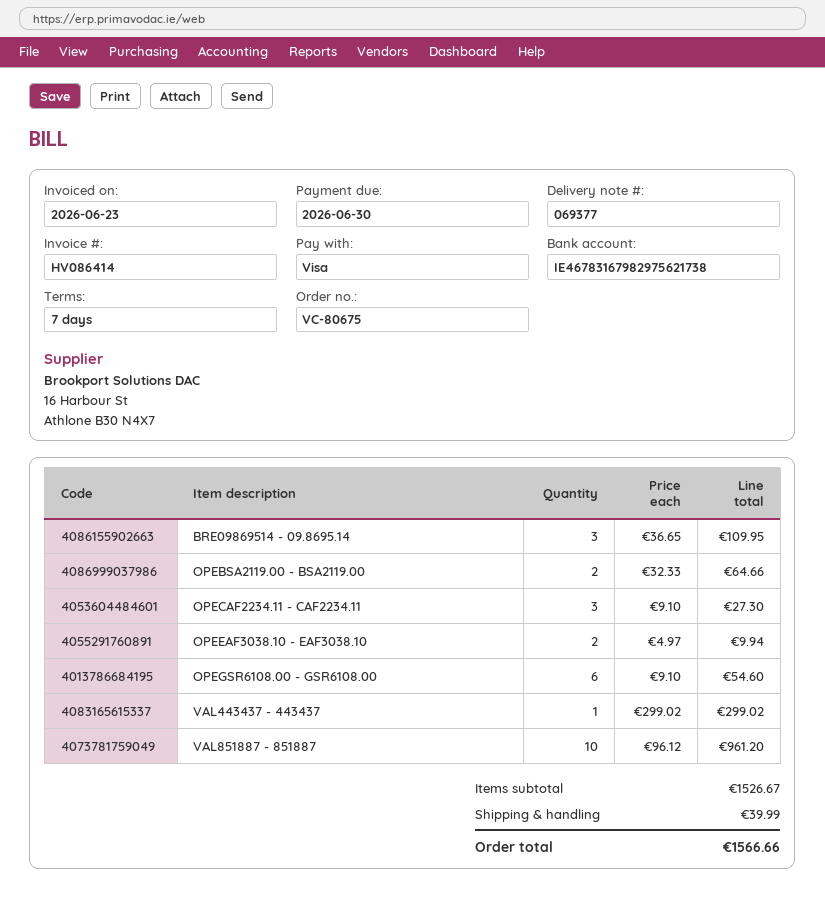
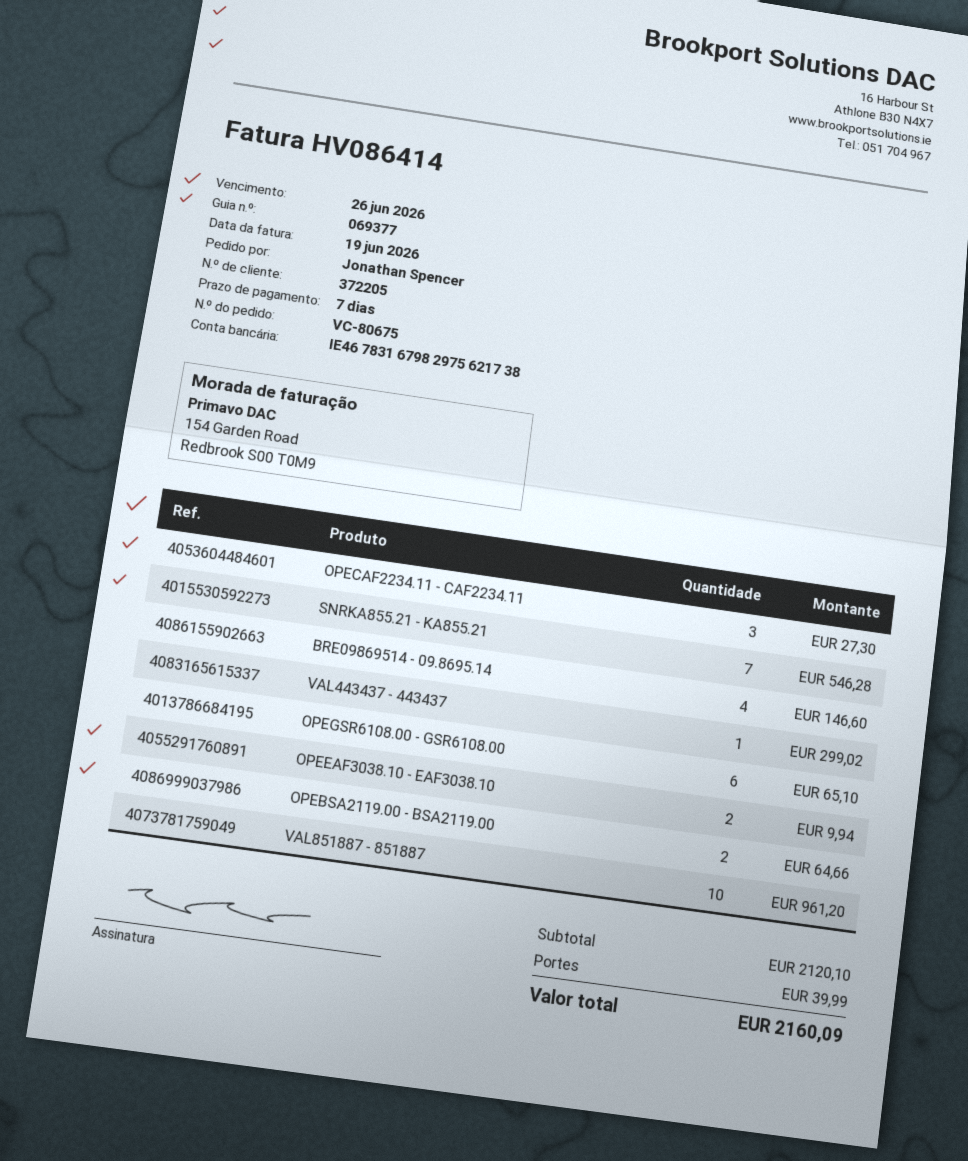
invoice date: 2026-06-23 -> 2026-06-19
due date: 2026-06-30 -> 2026-06-26
BRE09869514 - 09.8695.14: 3 for 109.95 -> 4 for 146.60
OPEGSR6108.00 - GSR6108.00: 6 for 54.60 -> 6 for 65.10
SNRKA855.21 - KA855.21: none -> 7 for 546.28
subtotal: 1526.67 -> 2120.10
total: 1566.66 -> 2160.09

